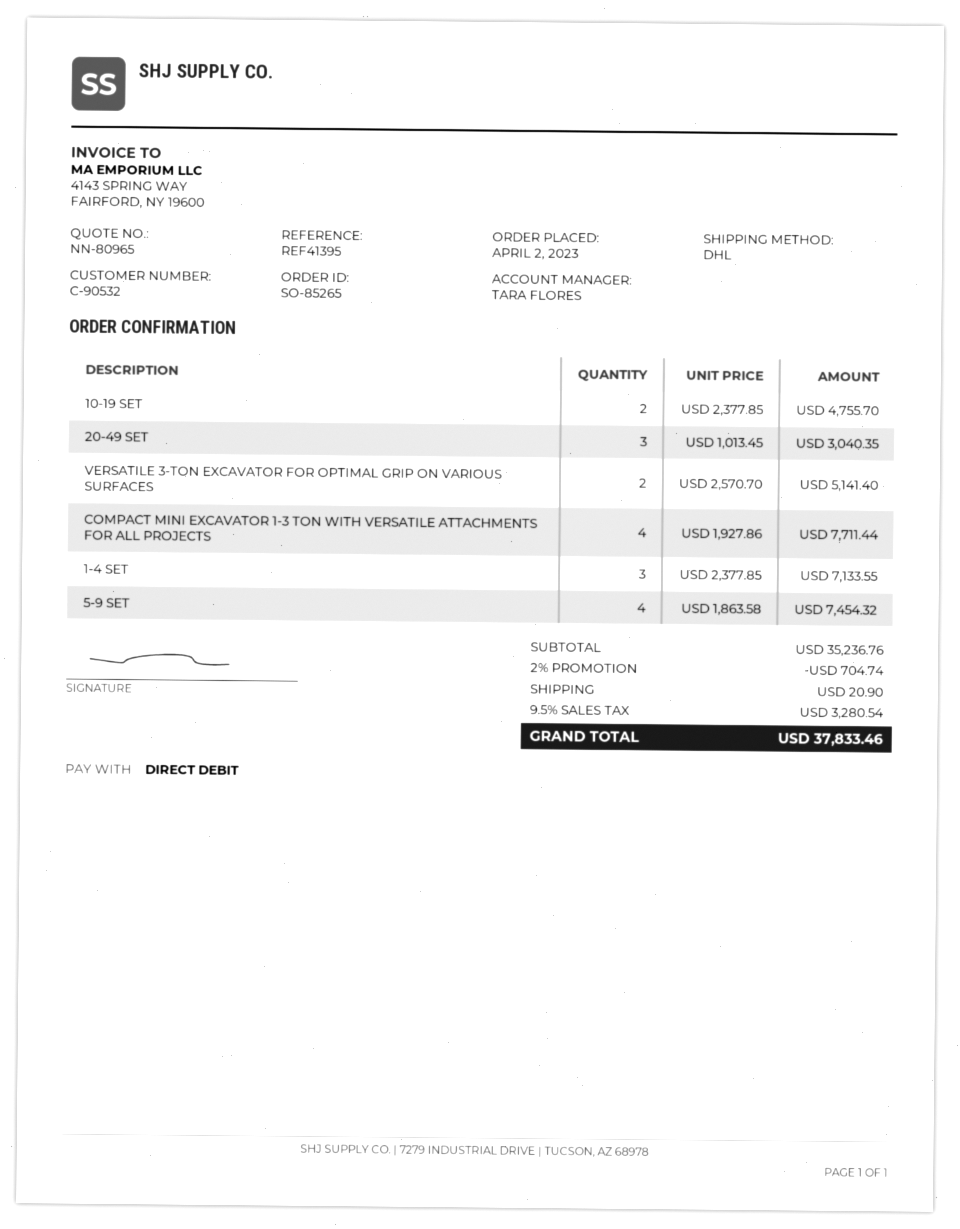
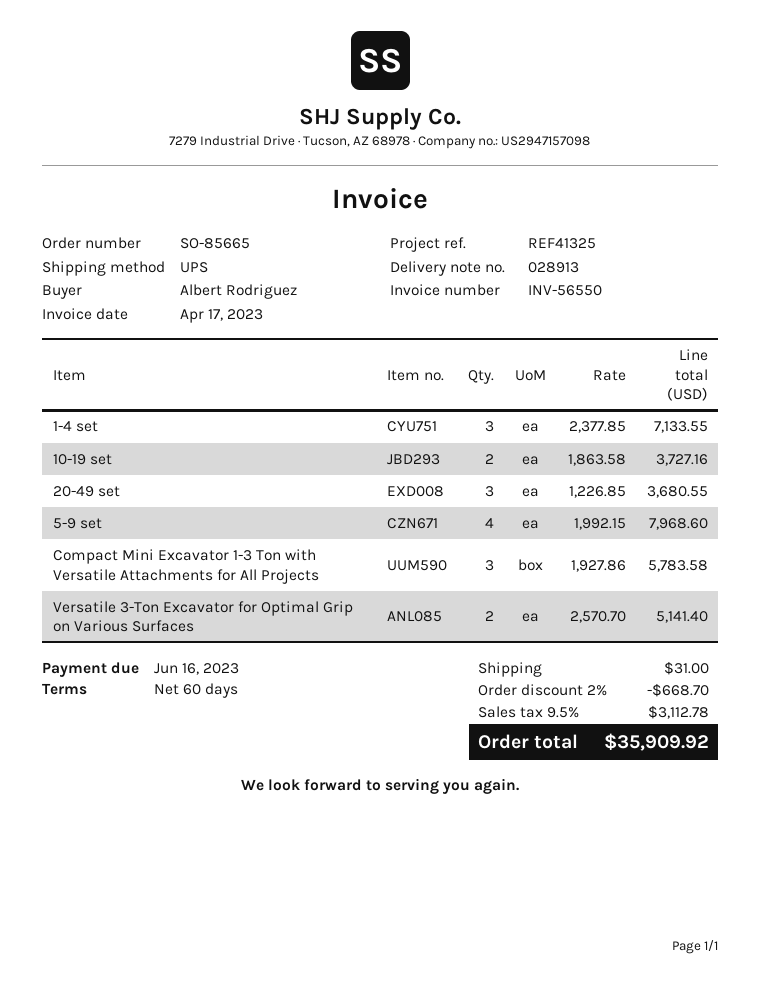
order number: SO-85265 -> SO-85665
reference: REF41395 -> REF41325
shipping method: DHL -> UPS
10-19 SET: 2 x 2377.85 = 4755.70 -> 2 x 1863.58 = 3727.16
20-49 SET: 3 x 1013.45 = 3040.35 -> 3 x 1226.85 = 3680.55
COMPACT MINI EXCAVATOR 1-3 TON WITH VERSATILE ATTACHMENTS FOR ALL PROJECTS: 4 x 1927.86 = 7711.44 -> 3 x 1927.86 = 5783.58
5-9 SET: 4 x 1863.58 = 7454.32 -> 4 x 1992.15 = 7968.60
discount: 2% = 704.74 -> 2% = 668.70
shipping: 20.90 -> 31.00
tax: 9.5% = 3280.54 -> 9.5% = 3112.78
total: 37833.46 -> 35909.92

